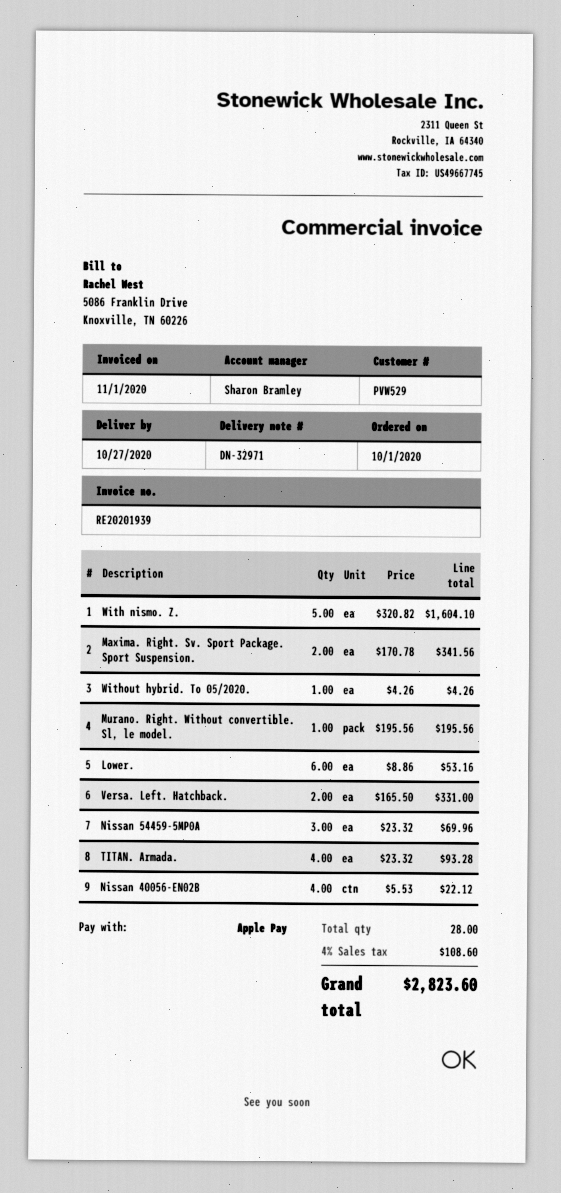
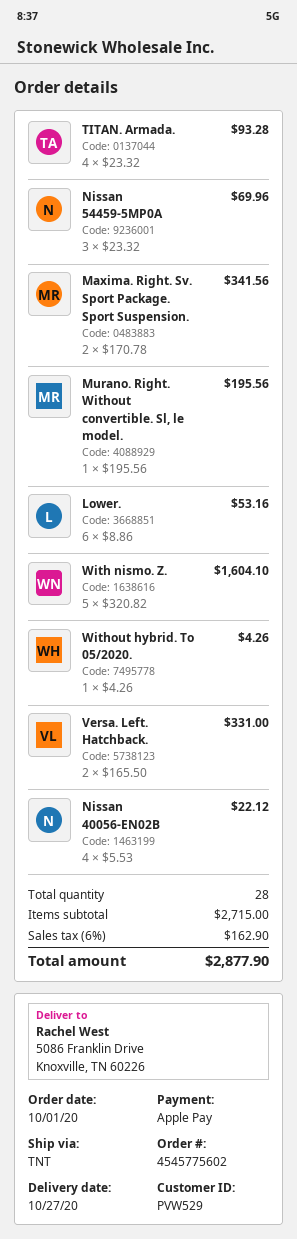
tax: 4% = 108.60 -> 6% = 162.90
total: 2823.60 -> 2877.90

